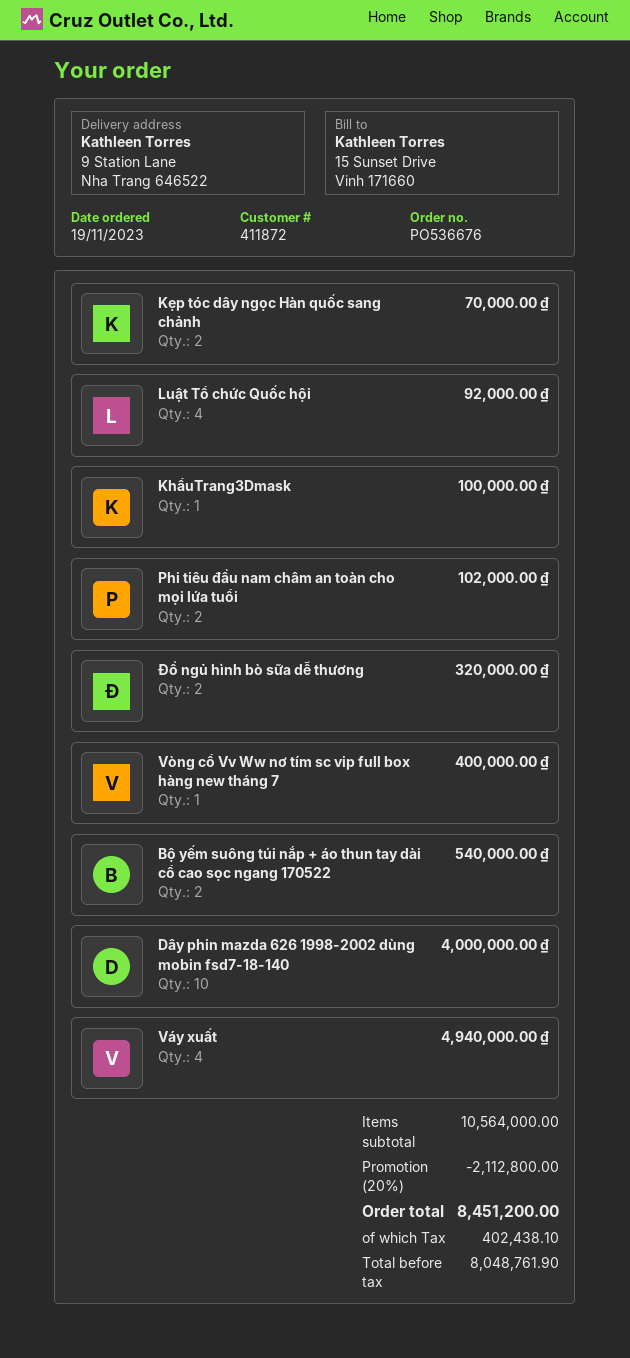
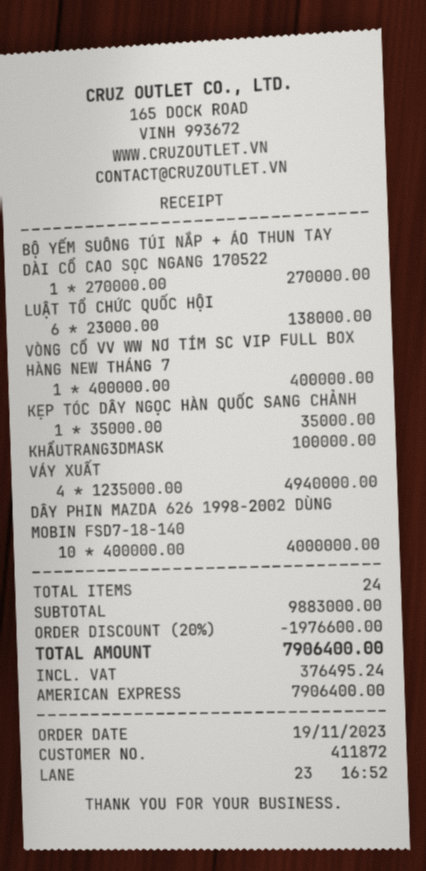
Kẹp tóc dây ngọc Hàn quốc sang chảnh: 2 for 70000.00 -> 1 for 35000.00
Luật Tổ chức Quốc hội: 4 for 92000.00 -> 6 for 138000.00
Phi tiêu đầu nam châm an toàn cho mọi lứa tuổi: 2 for 102000.00 -> none
Đồ ngủ hình bò sữa dễ thương: 2 for 320000.00 -> none
Bộ yếm suông túi nắp + áo thun tay dài cổ cao sọc ngang 170522: 2 for 540000.00 -> 1 for 270000.00
subtotal: 10564000.00 -> 9883000.00
discount: 20% = 2112800.00 -> 20% = 1976600.00
tax: 402438.10 -> 376495.24
total: 8451200.00 -> 7906400.00

